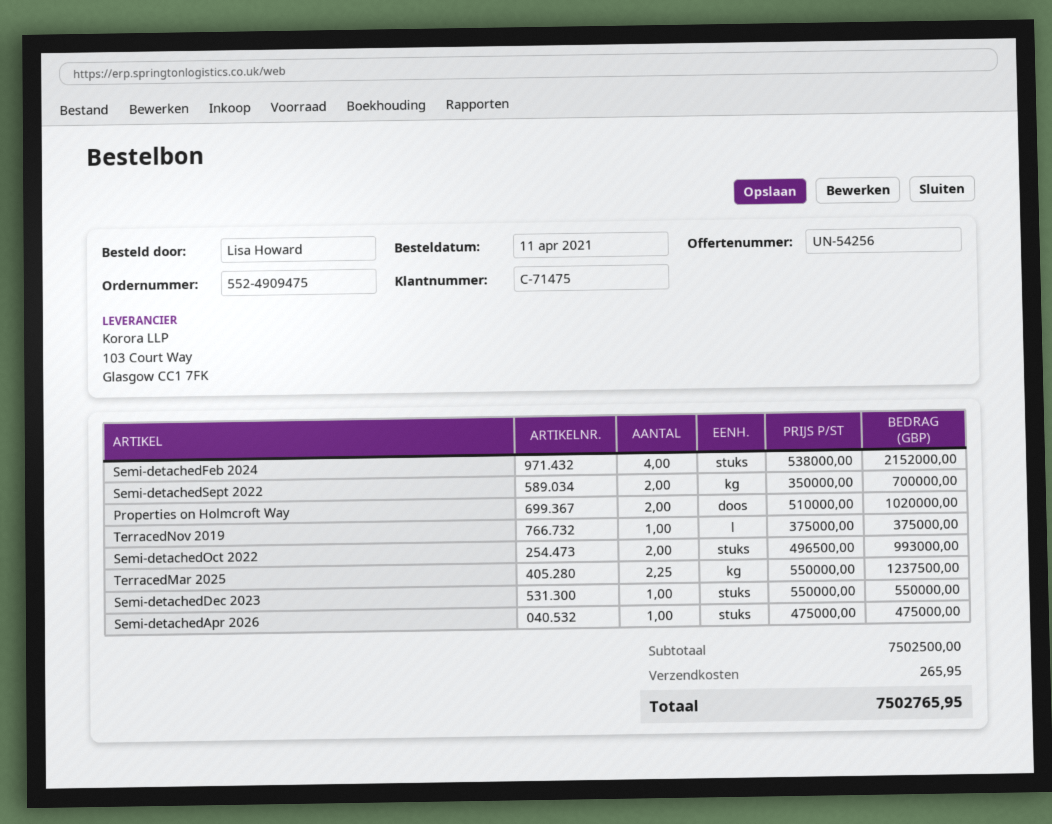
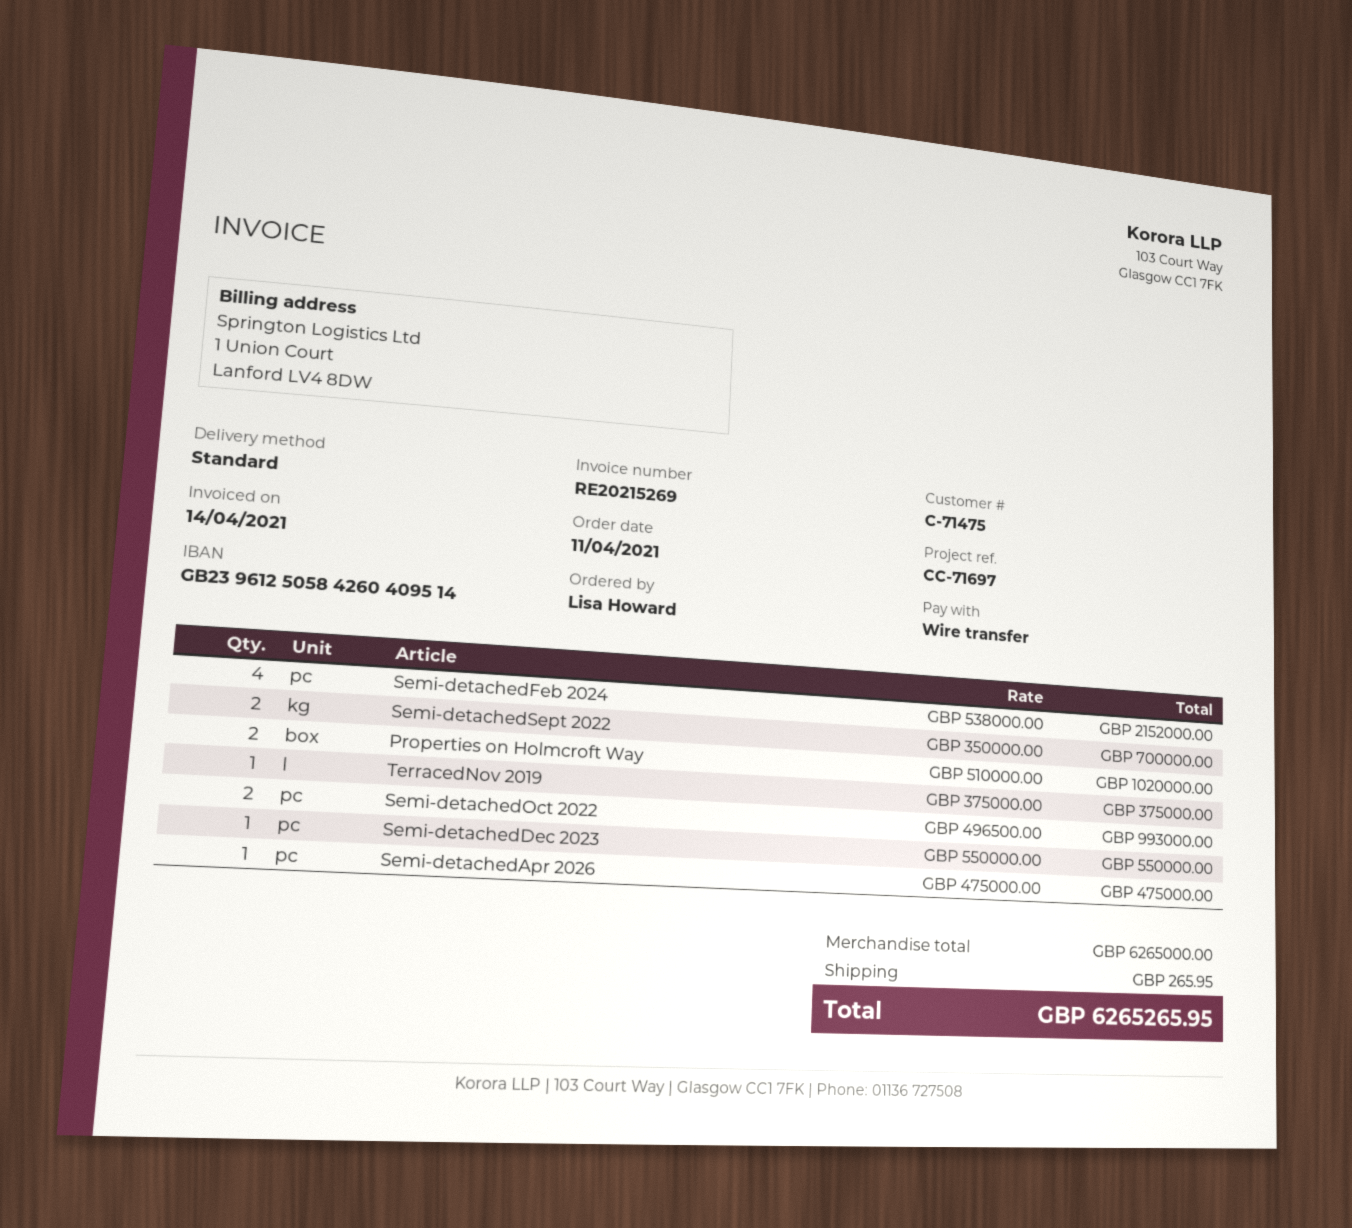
TerracedMar 2025: 2.25 x 550000.00 = 1237500.00 -> none
subtotal: 7502500.00 -> 6265000.00
total: 7502765.95 -> 6265265.95

